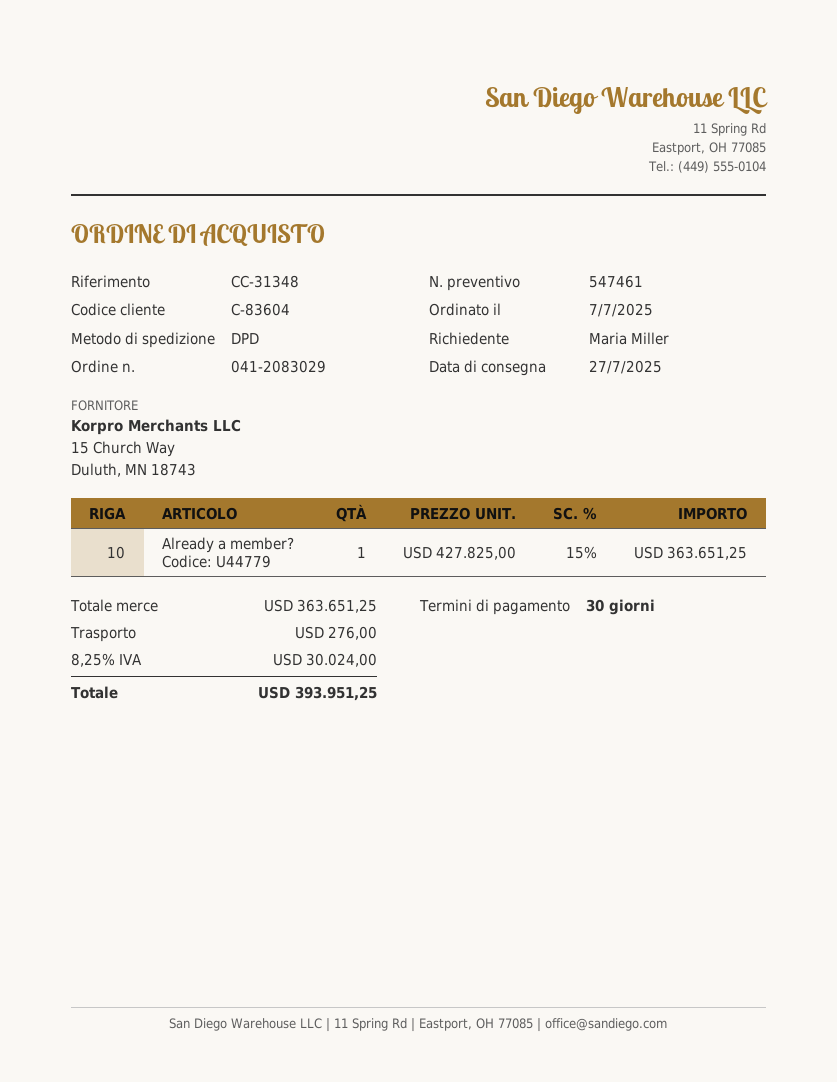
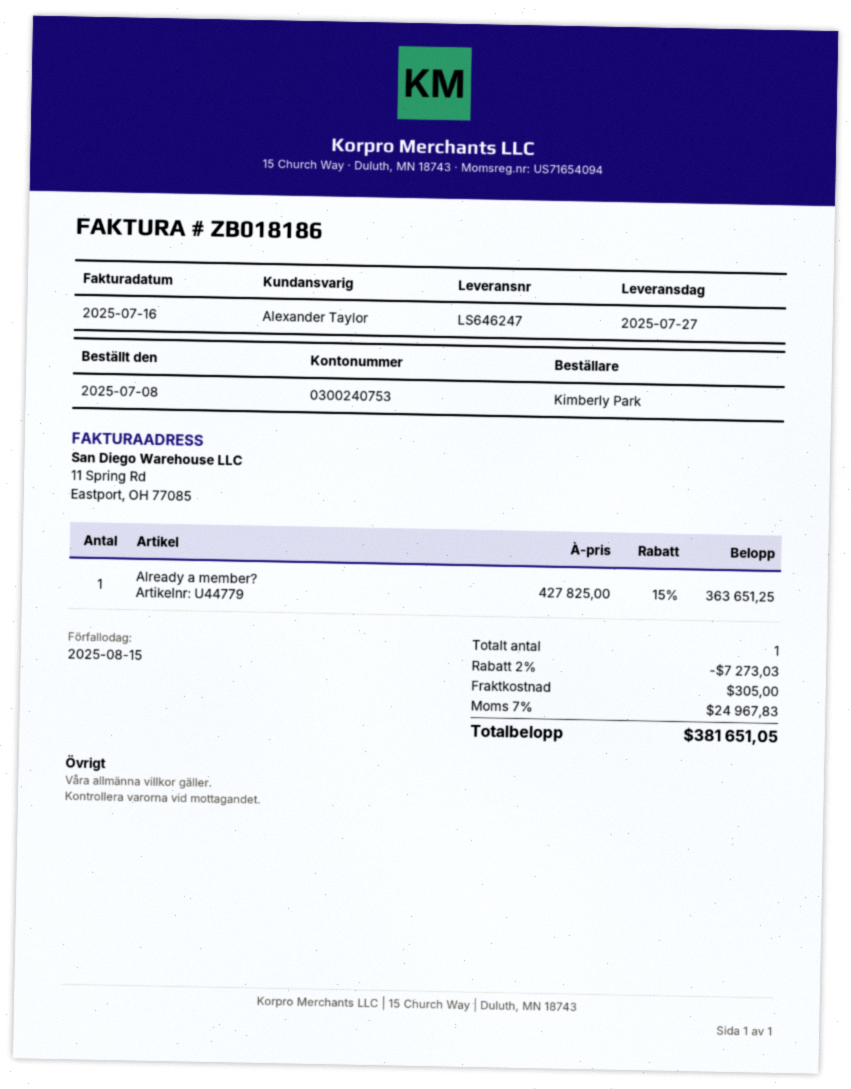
order date: 2025-07-07 -> 2025-07-08
ordered by: Maria Miller -> Kimberly Park
discount: none -> 2% = 7273.03
shipping: 276.00 -> 305.00
tax: 8.25% = 30024.00 -> 7% = 24967.83
total: 393951.25 -> 381651.05

